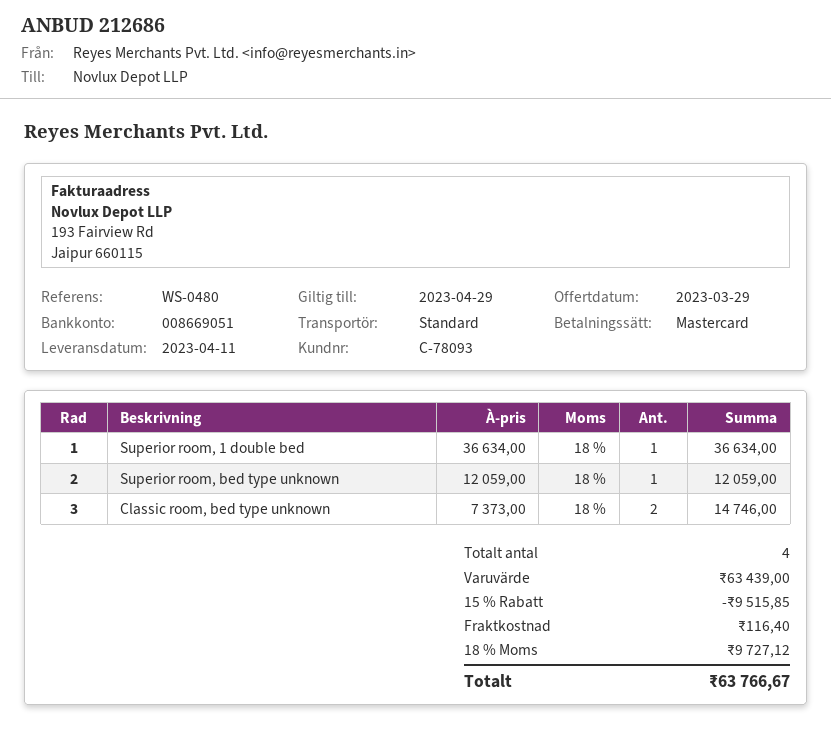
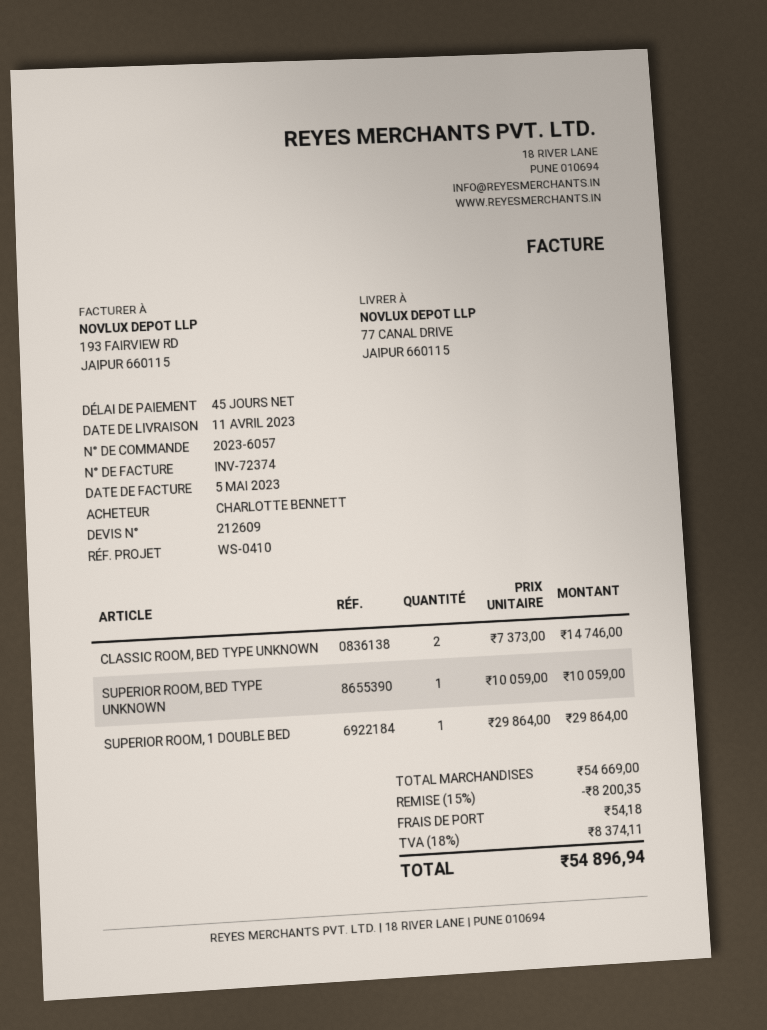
quote number: 212686 -> 212609
reference: WS-0480 -> WS-0410
Superior room, 1 double bed: 1 x 36634.00 = 36634.00 -> 1 x 29864.00 = 29864.00
Superior room, bed type unknown: 1 x 12059.00 = 12059.00 -> 1 x 10059.00 = 10059.00
subtotal: 63439.00 -> 54669.00
discount: 15% = 9515.85 -> 15% = 8200.35
shipping: 116.40 -> 54.18
tax: 18% = 9727.12 -> 18% = 8374.11
total: 63766.67 -> 54896.94

